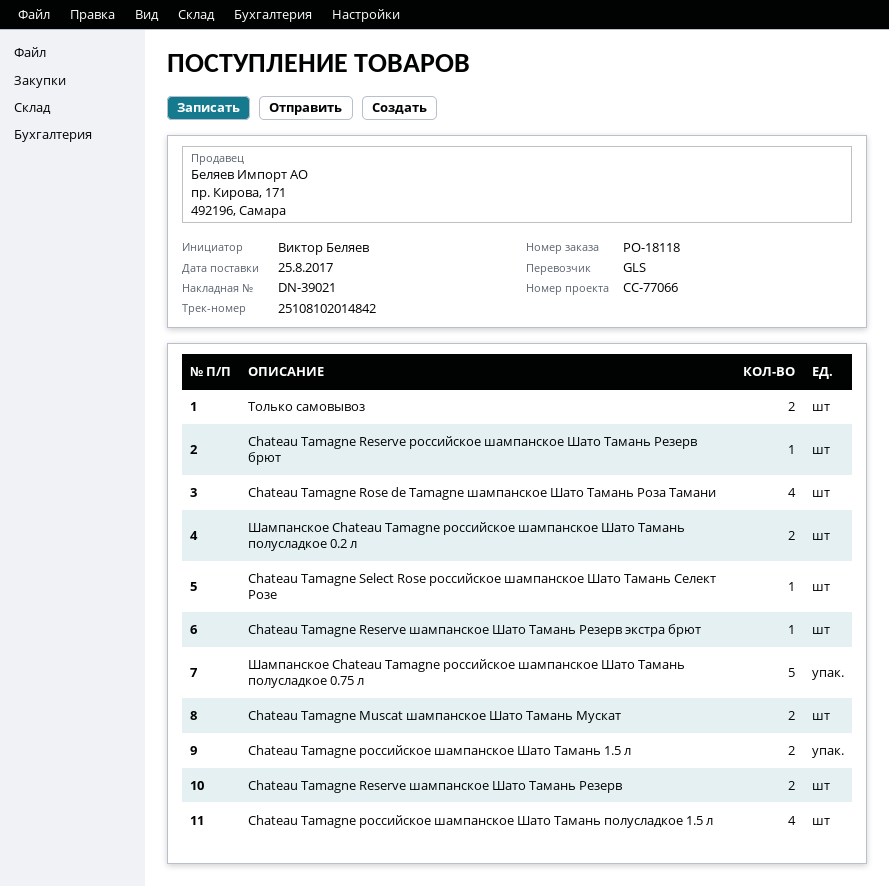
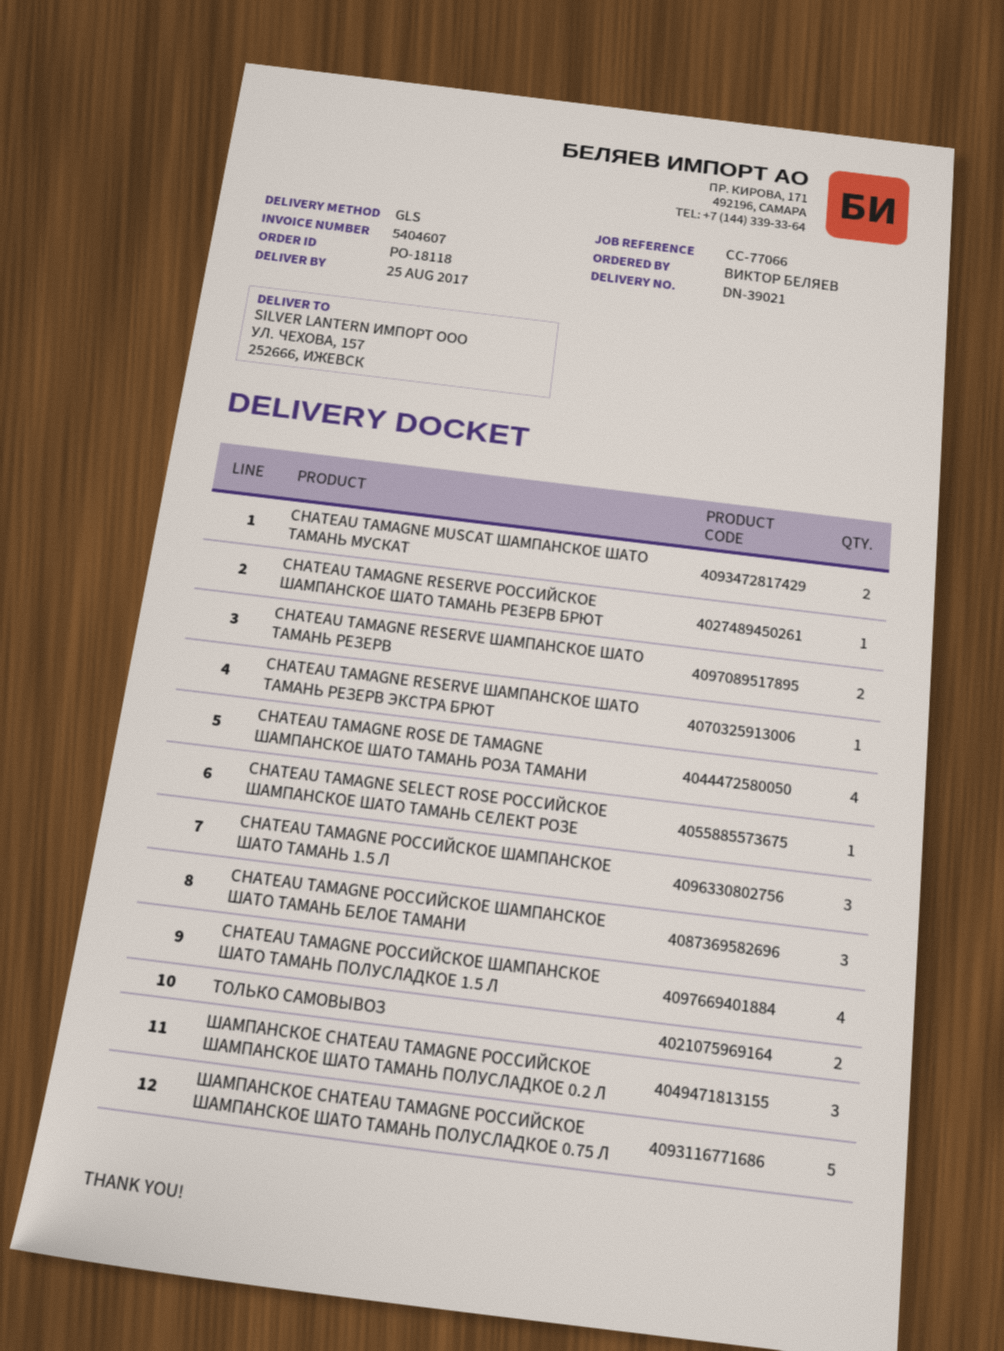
Шампанское Chateau Tamagne российское шампанское Шато Тамань полусладкое 0.2 л: 2 -> 3
Chateau Tamagne российское шампанское Шато Тамань 1.5 л: 2 -> 3
CHATEAU TAMAGNE РОССИЙСКОЕ ШАМПАНСКОЕ ШАТО ТАМАНЬ БЕЛОЕ ТАМАНИ: none -> 3

